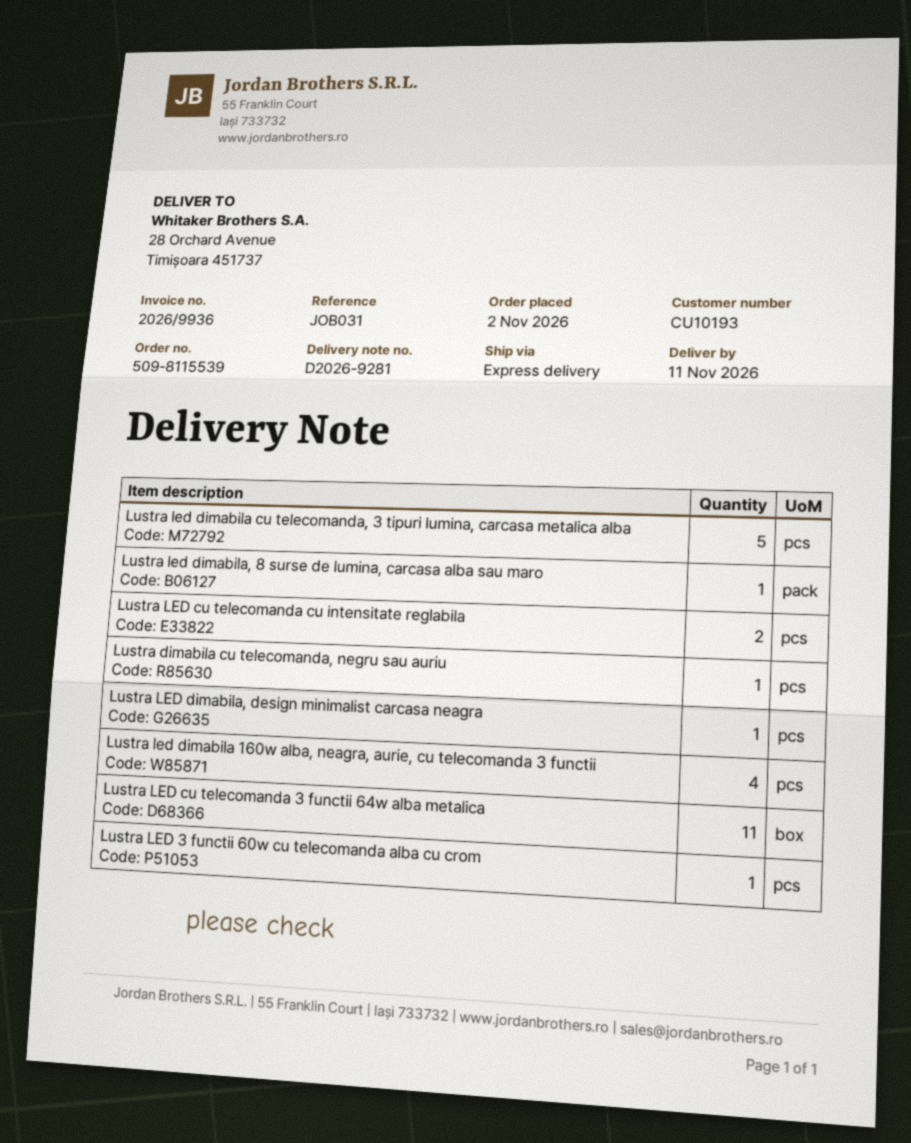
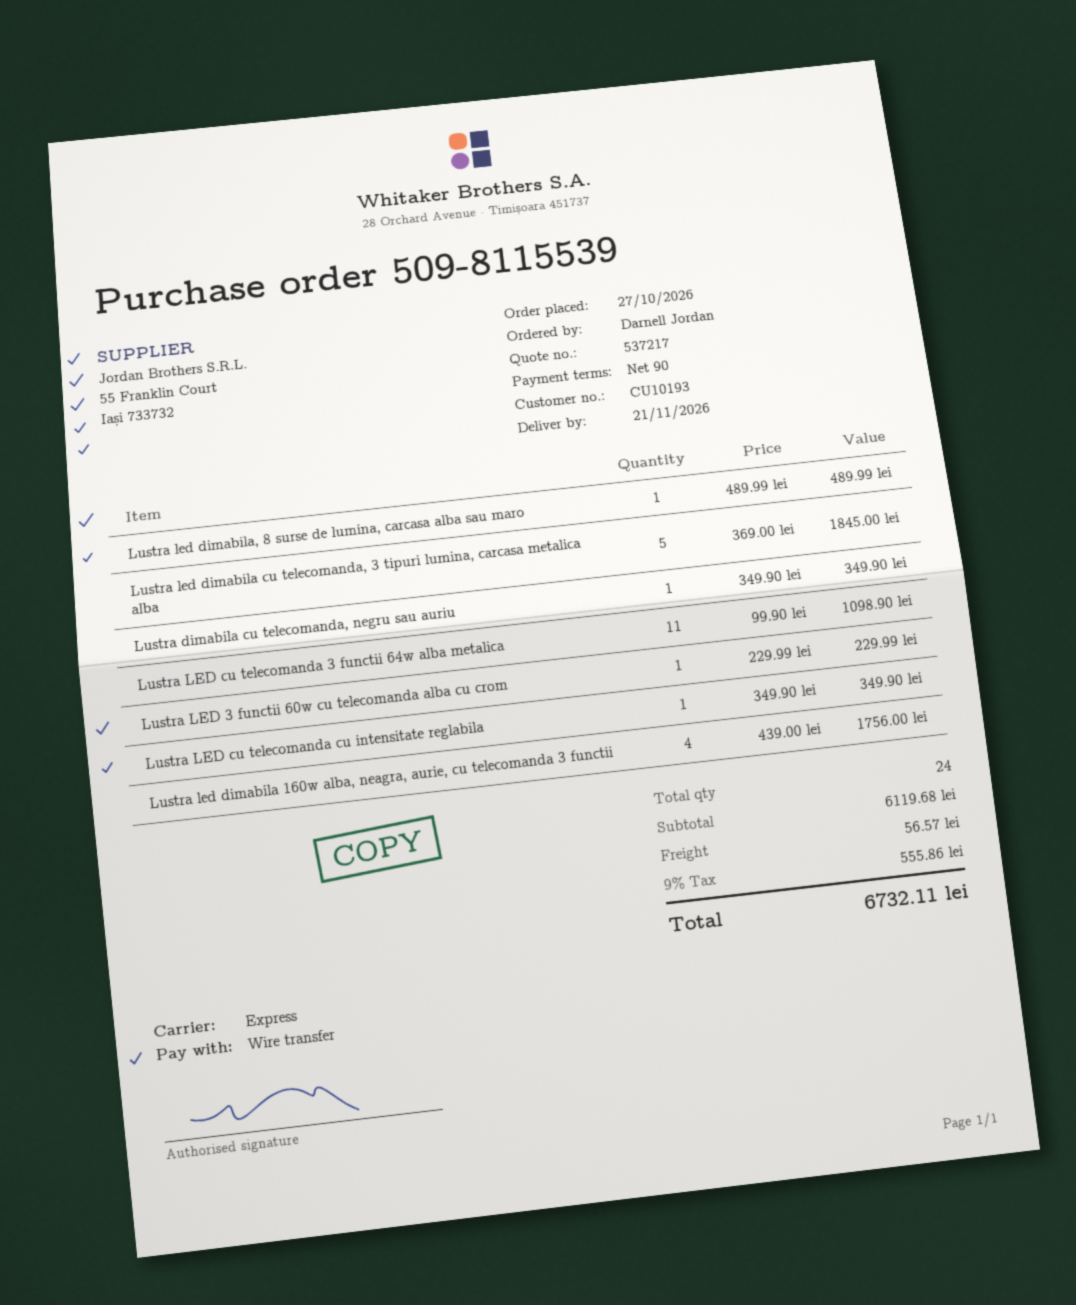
order date: 2026-11-02 -> 2026-10-27
delivery date: 2026-11-11 -> 2026-11-21
Lustra LED cu telecomanda cu intensitate reglabila: 2 -> 1
Lustra LED dimabila, design minimalist carcasa neagra: 1 -> none

